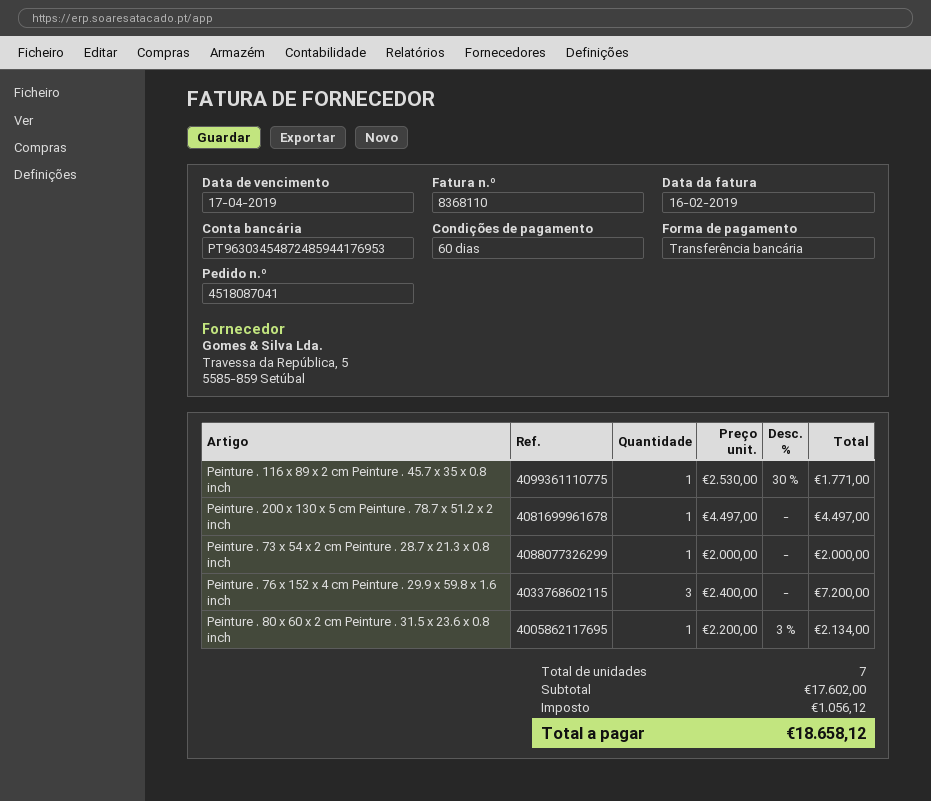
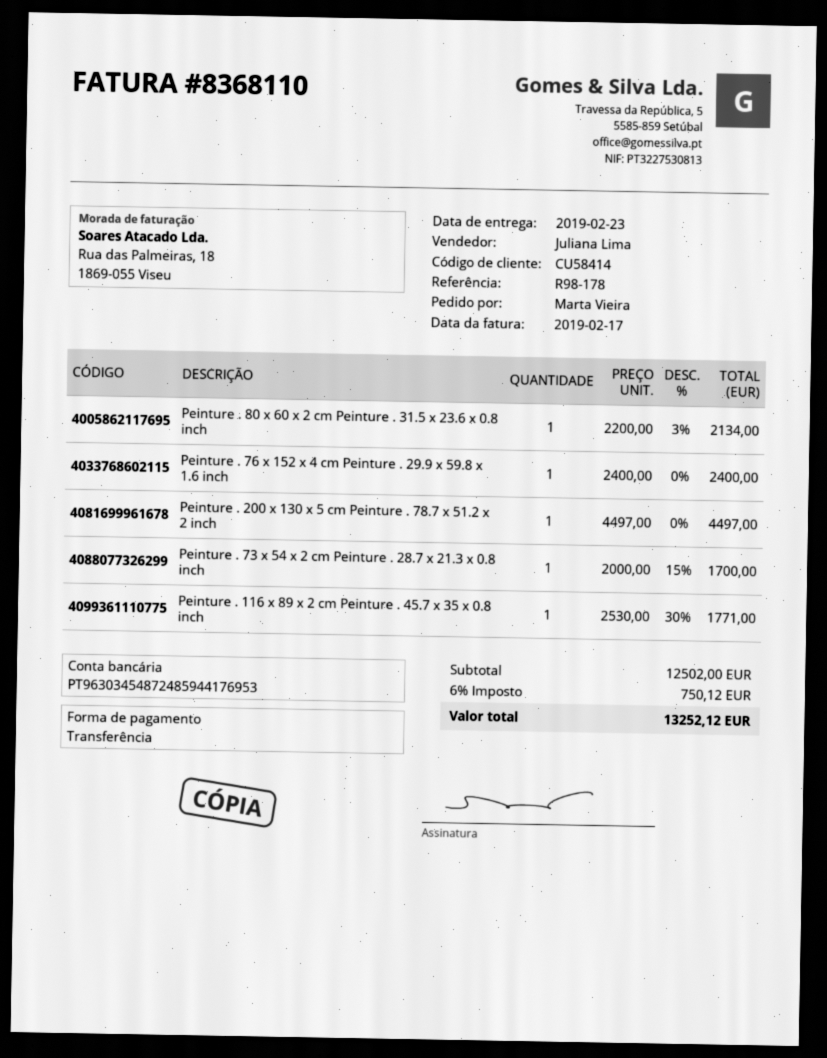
invoice date: 2019-02-16 -> 2019-02-17
Peinture . 73 x 54 x 2 cm Peinture . 28.7 x 21.3 x 0.8 inch: 1 x 2000.00 = 2000.00 -> 1 x 2000.00 - 15% = 1700.00
Peinture . 76 x 152 x 4 cm Peinture . 29.9 x 59.8 x 1.6 inch: 3 x 2400.00 = 7200.00 -> 1 x 2400.00 = 2400.00
subtotal: 17602.00 -> 12502.00
tax: 1056.12 -> 750.12
total: 18658.12 -> 13252.12

